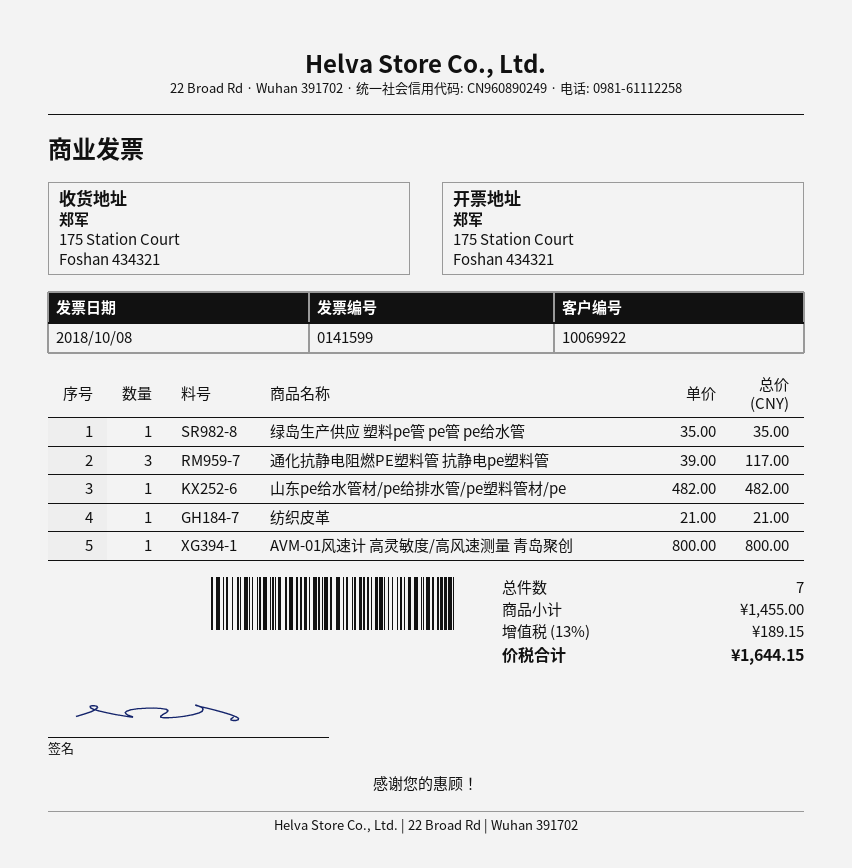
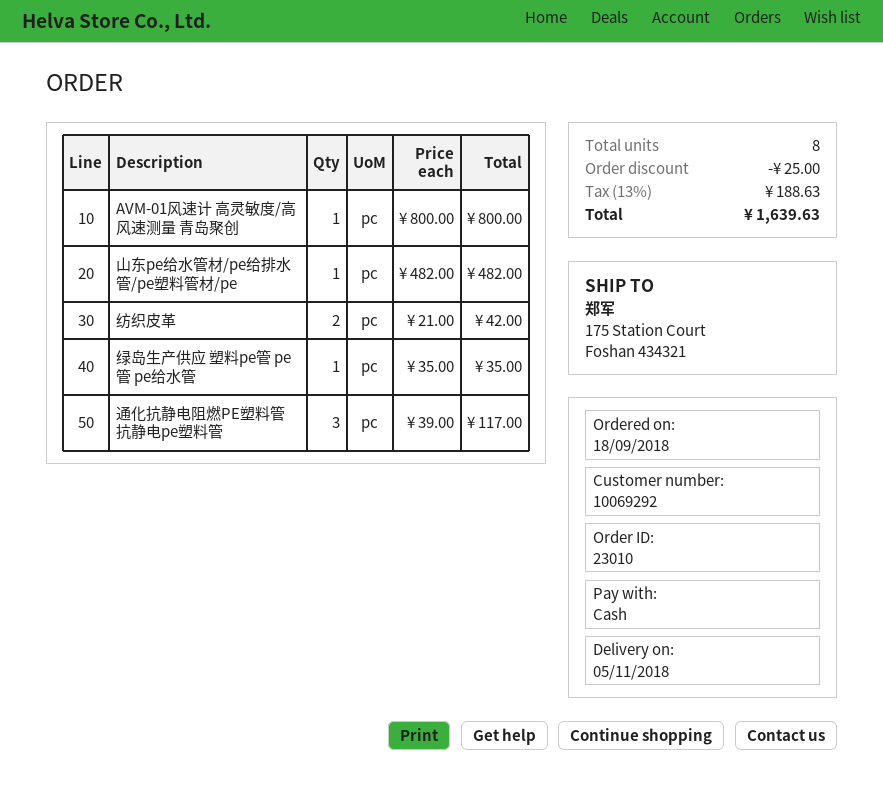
customer number: 10069922 -> 10069292
纺织皮革: 1 x 21.00 = 21.00 -> 2 x 21.00 = 42.00
total quantity: 7 -> 8
discount: none -> 25.00
tax: 13% = 189.15 -> 13% = 188.63
total: 1644.15 -> 1639.63

